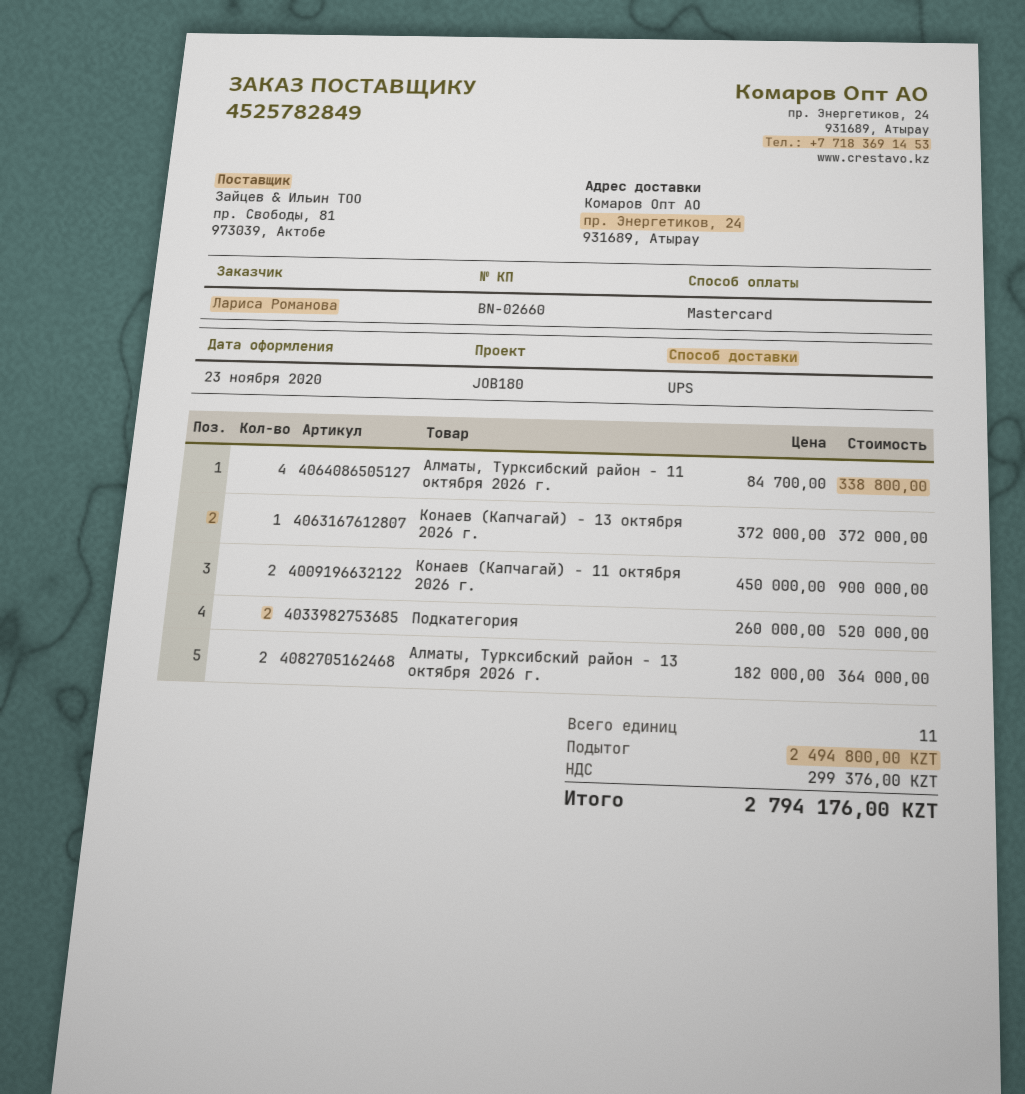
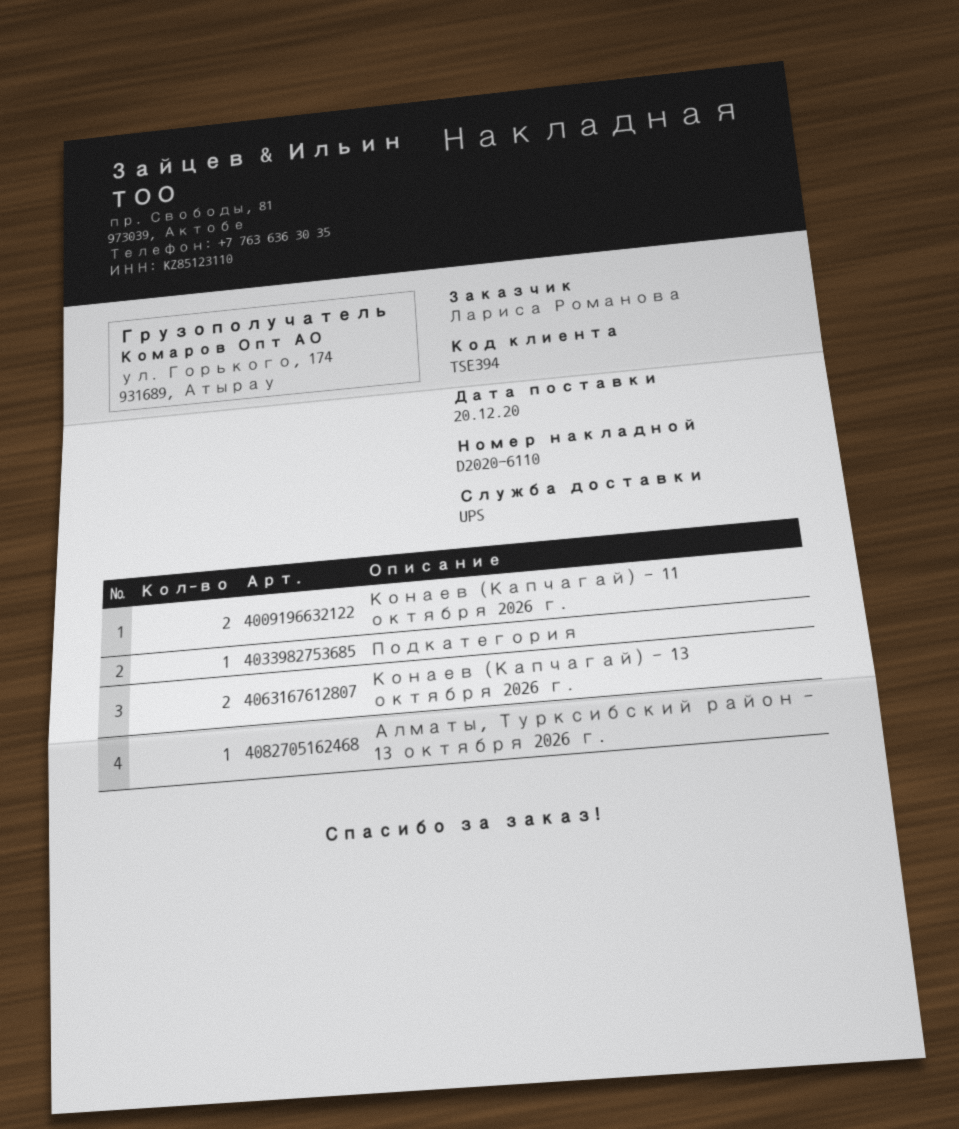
ship to: пр. Энергетиков, 24, 931689, Атырау -> ул. Горького, 174, 931689, Атырау
Алматы, Турксибский район - 11 октября 2026 г.: 4 -> none
Конаев (Капчагай) - 13 октября 2026 г.: 1 -> 2
Подкатегория: 2 -> 1
Алматы, Турксибский район - 13 октября 2026 г.: 2 -> 1

